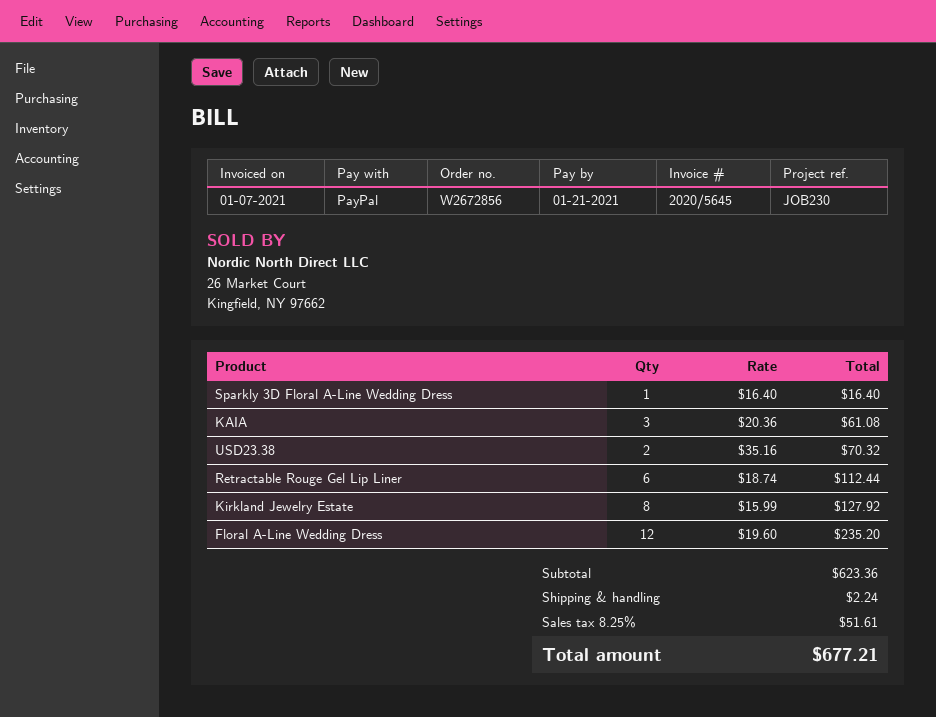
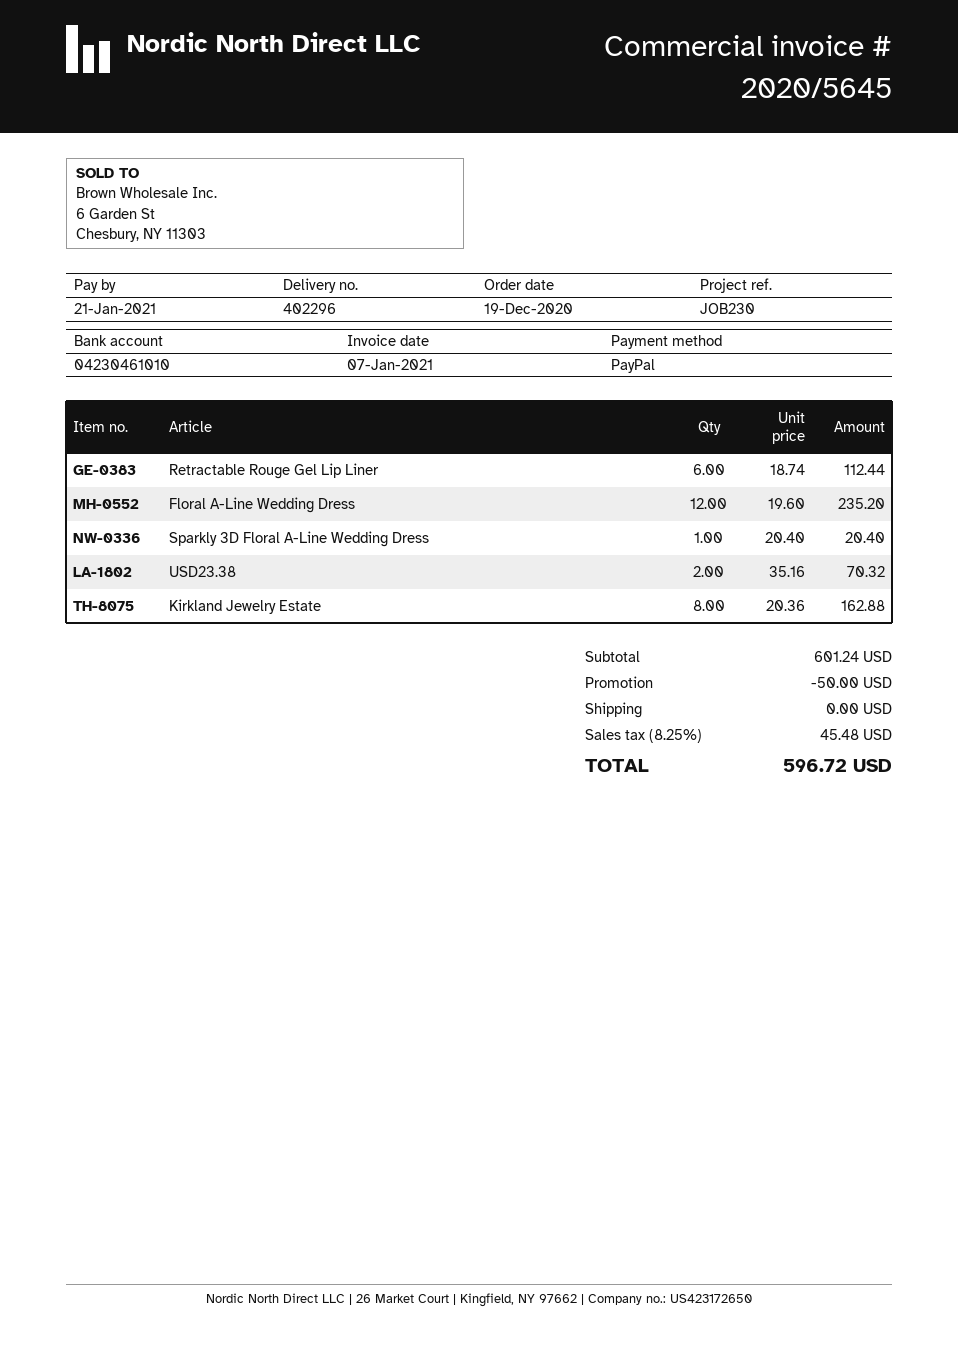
Sparkly 3D Floral A-Line Wedding Dress: 1 x 16.40 = 16.40 -> 1 x 20.40 = 20.40
KAIA: 3 x 20.36 = 61.08 -> none
Kirkland Jewelry Estate: 8 x 15.99 = 127.92 -> 8 x 20.36 = 162.88
subtotal: 623.36 -> 601.24
discount: none -> 50.00
shipping: 2.24 -> 0.00
tax: 8.25% = 51.61 -> 8.25% = 45.48
total: 677.21 -> 596.72

